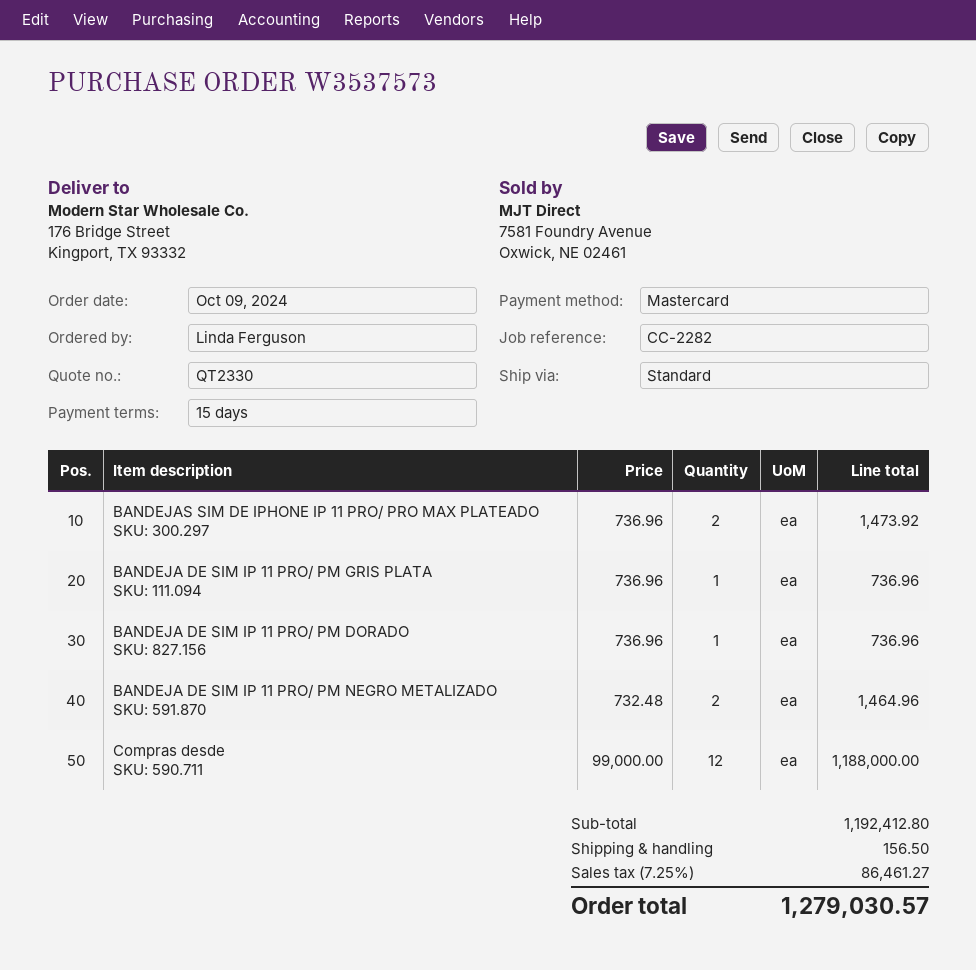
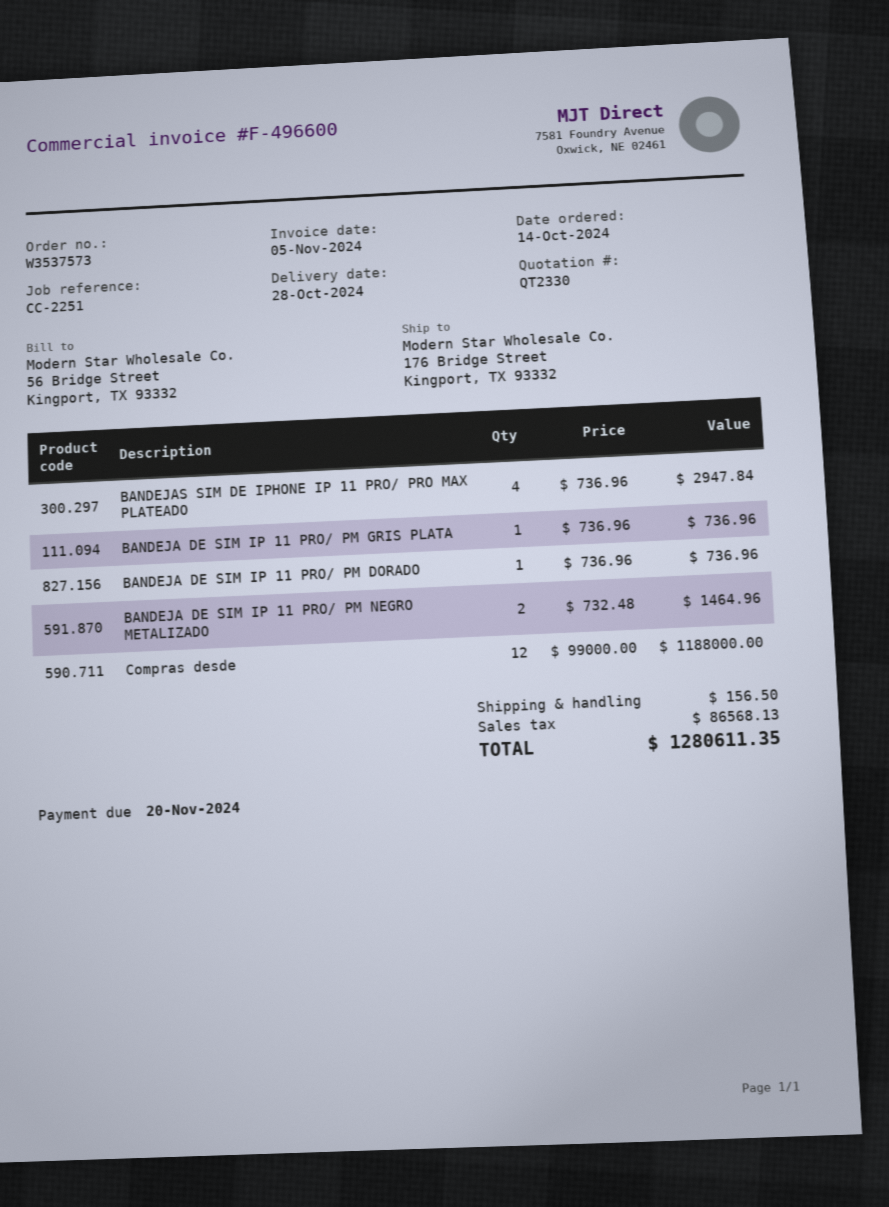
order date: 2024-10-09 -> 2024-10-14
reference: CC-2282 -> CC-2251
BANDEJAS SIM DE IPHONE IP 11 PRO/ PRO MAX PLATEADO: 2 x 736.96 = 1473.92 -> 4 x 736.96 = 2947.84
tax: 86461.27 -> 86568.13
total: 1279030.57 -> 1280611.35

